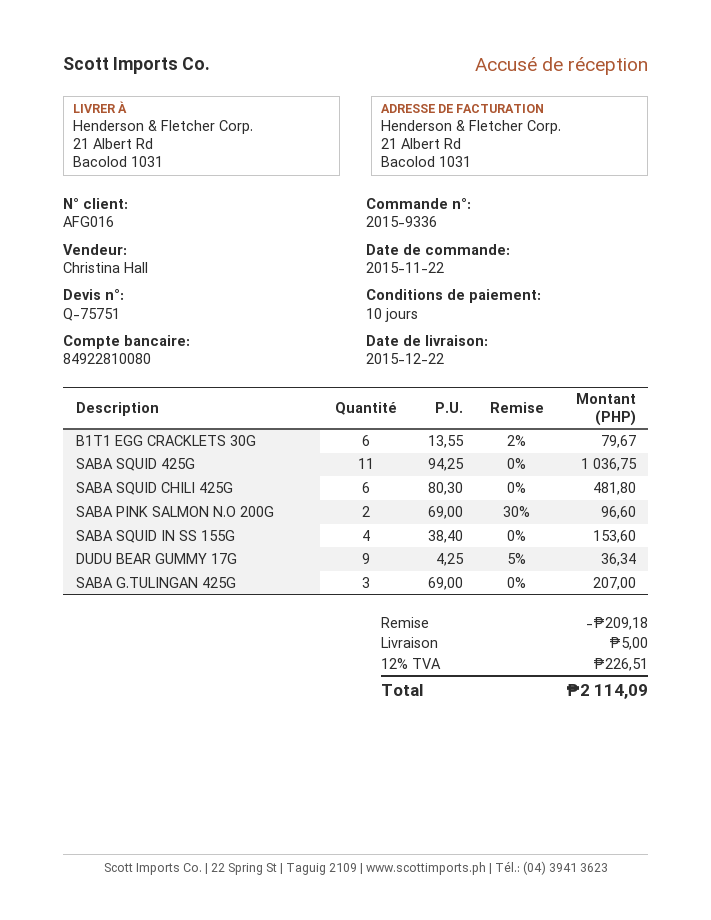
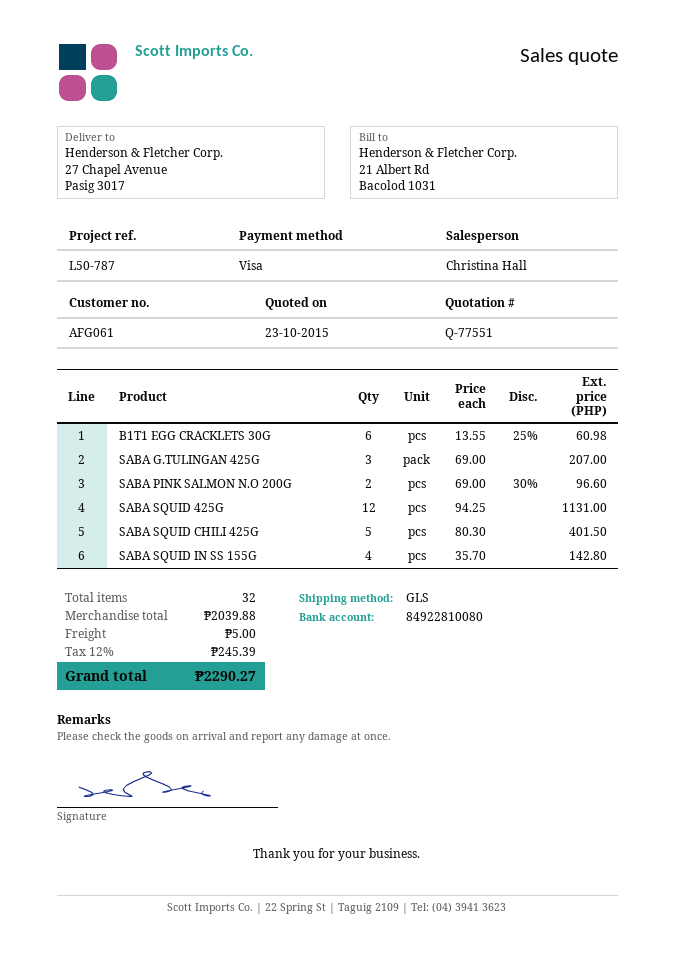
quote number: Q-75751 -> Q-77551
customer number: AFG016 -> AFG061
ship to: 21 Albert Rd, Bacolod 1031 -> 27 Chapel Avenue, Pasig 3017
B1T1 EGG CRACKLETS 30G: 6 x 13.55 - 2% = 79.67 -> 6 x 13.55 - 25% = 60.98
SABA SQUID 425G: 11 x 94.25 = 1036.75 -> 12 x 94.25 = 1131.00
SABA SQUID CHILI 425G: 6 x 80.30 = 481.80 -> 5 x 80.30 = 401.50
SABA SQUID IN SS 155G: 4 x 38.40 = 153.60 -> 4 x 35.70 = 142.80
DUDU BEAR GUMMY 17G: 9 x 4.25 - 5% = 36.34 -> none
discount: 209.18 -> none
tax: 12% = 226.51 -> 12% = 245.39
total: 2114.09 -> 2290.27

